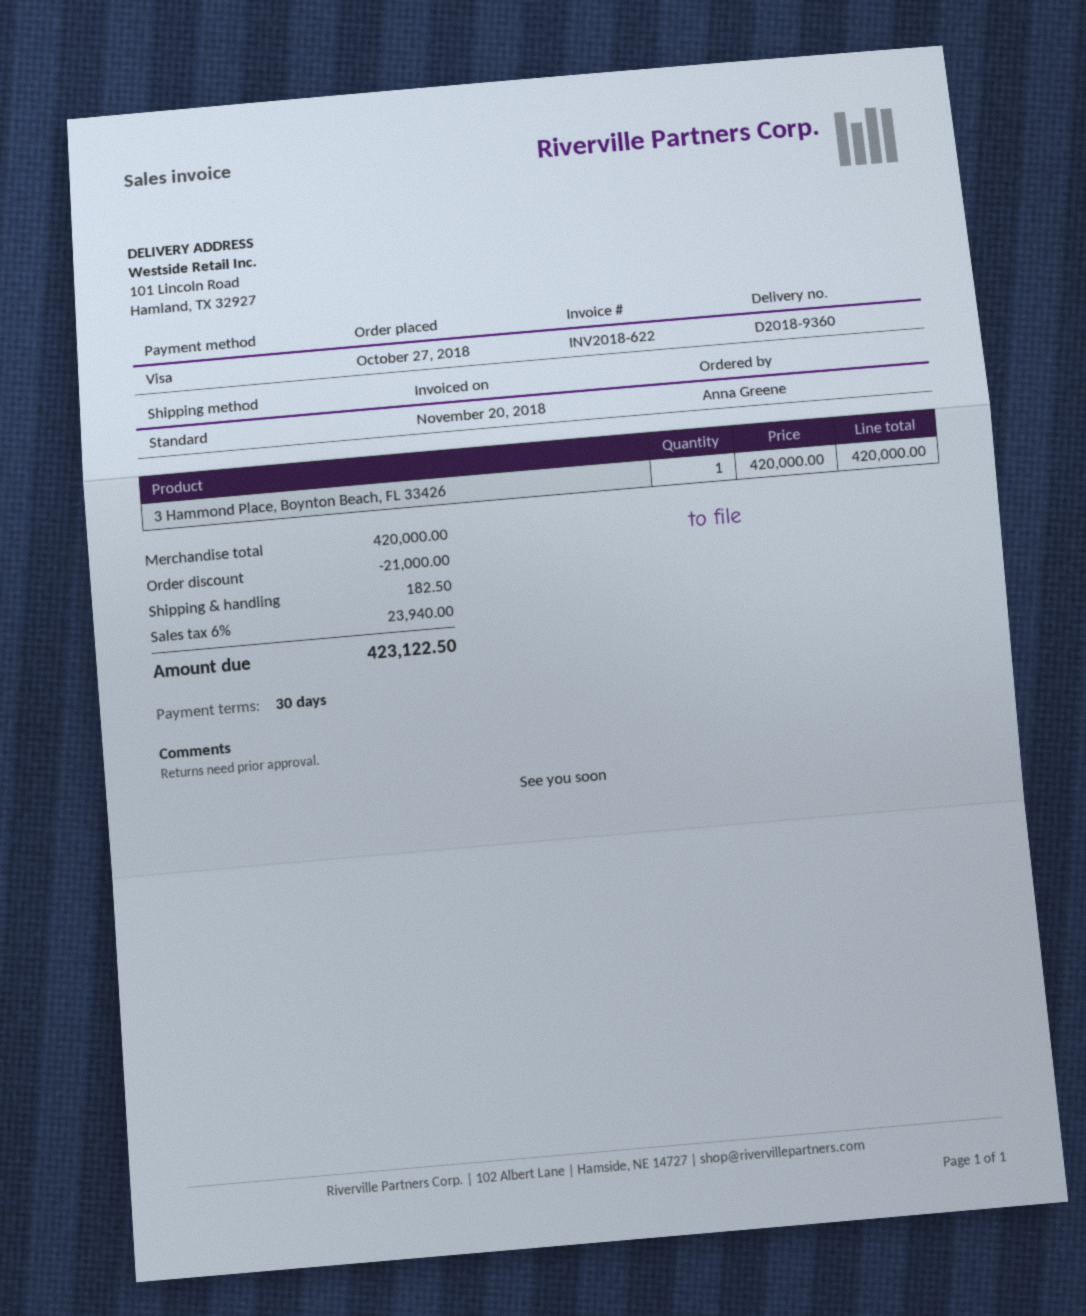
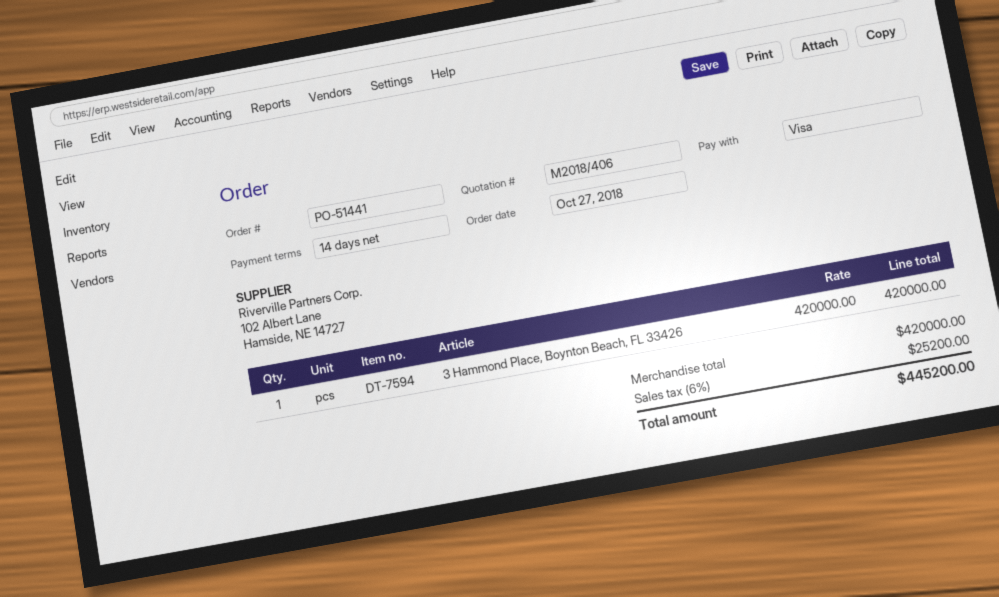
payment terms: 30 days -> 14 days
discount: 21000.00 -> none
shipping: 182.50 -> none
tax: 6% = 23940.00 -> 6% = 25200.00
total: 423122.50 -> 445200.00

